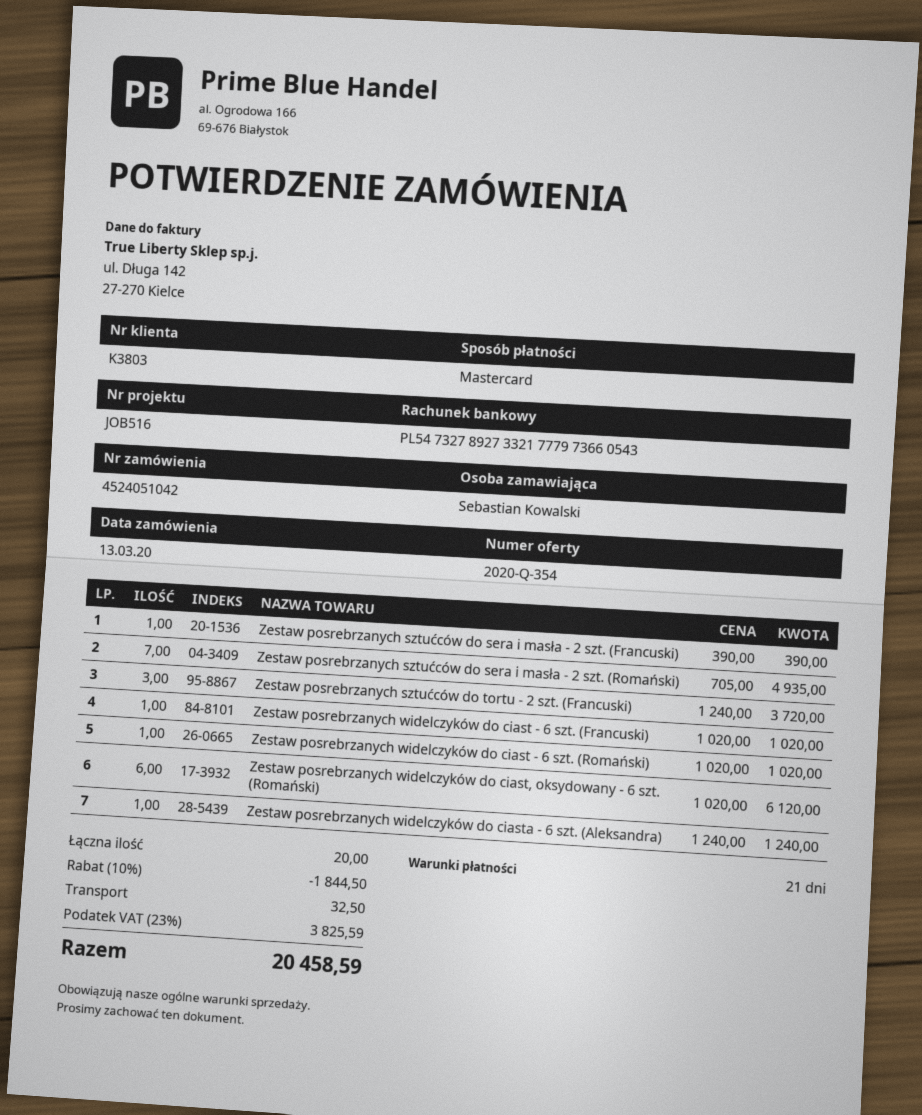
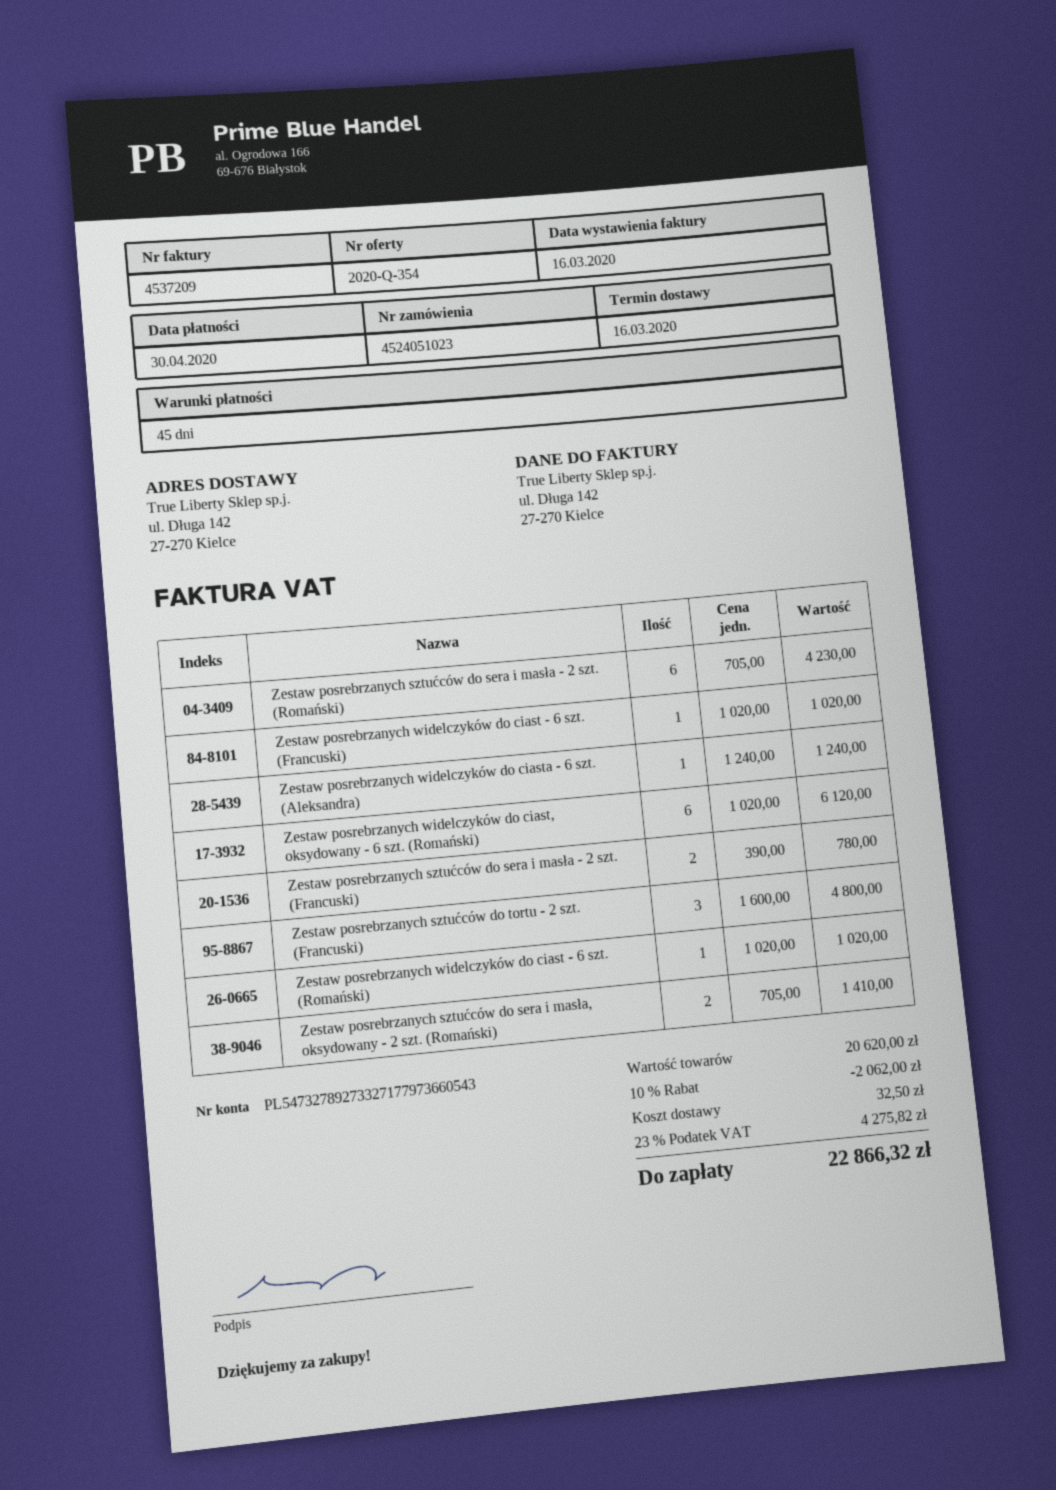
order number: 4524051042 -> 4524051023
payment terms: 21 days -> 45 days
bank account: PL54732789273321777973660543 -> PL54732789273327177973660543
Zestaw posrebrzanych sztućców do sera i masła - 2 szt. (Francuski): 1 x 390.00 = 390.00 -> 2 x 390.00 = 780.00
Zestaw posrebrzanych sztućców do sera i masła - 2 szt. (Romański): 7 x 705.00 = 4935.00 -> 6 x 705.00 = 4230.00
Zestaw posrebrzanych sztućców do tortu - 2 szt. (Francuski): 3 x 1240.00 = 3720.00 -> 3 x 1600.00 = 4800.00
Zestaw posrebrzanych sztućców do sera i masła, oksydowany - 2 szt. (Romański): none -> 2 x 705.00 = 1410.00
discount: 10% = 1844.50 -> 10% = 2062.00
tax: 23% = 3825.59 -> 23% = 4275.82
total: 20458.59 -> 22866.32

